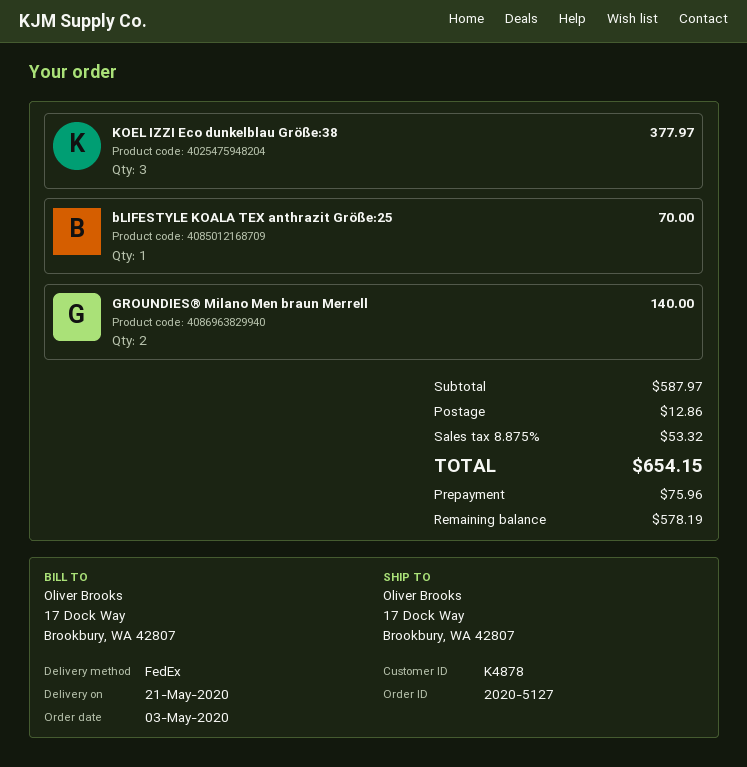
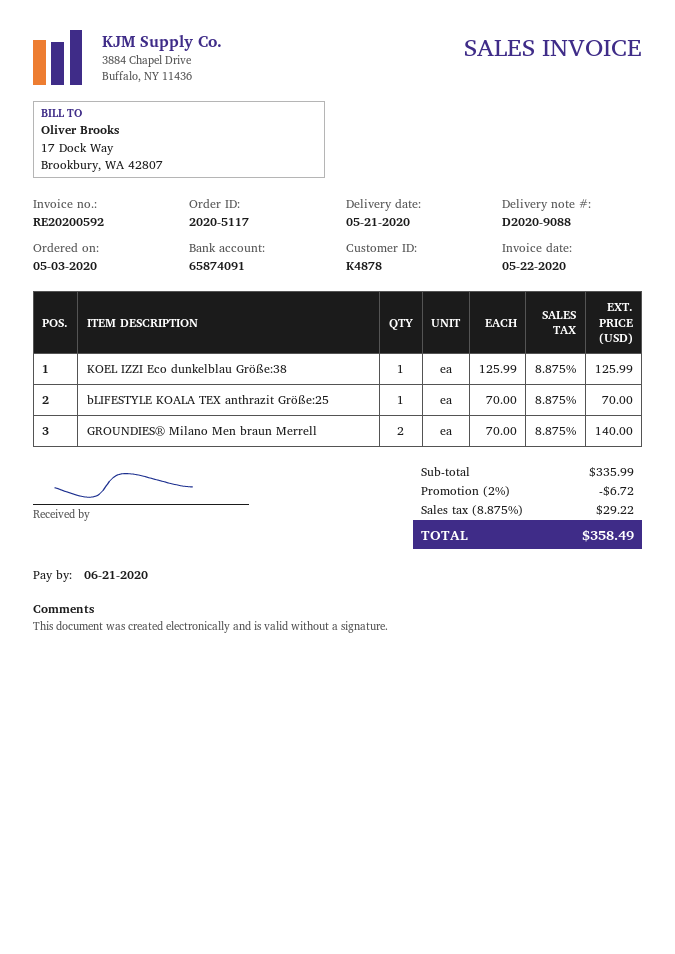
order number: 2020-5127 -> 2020-5117
KOEL IZZI Eco dunkelblau Größe:38: 3 for 377.97 -> 1 for 125.99
subtotal: 587.97 -> 335.99
discount: none -> 2% = 6.72
shipping: 12.86 -> none
tax: 8.875% = 53.32 -> 8.875% = 29.22
total: 654.15 -> 358.49

